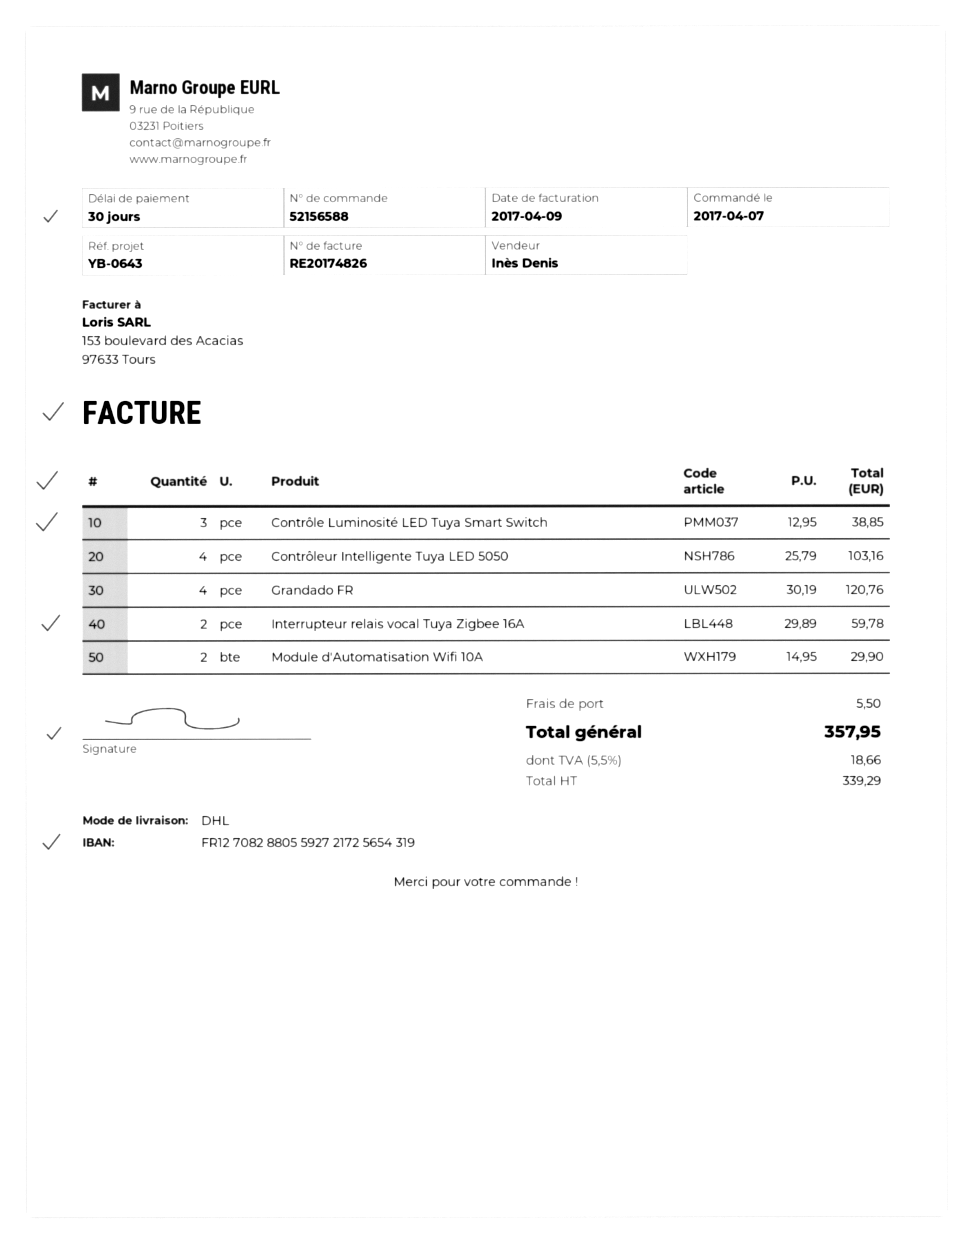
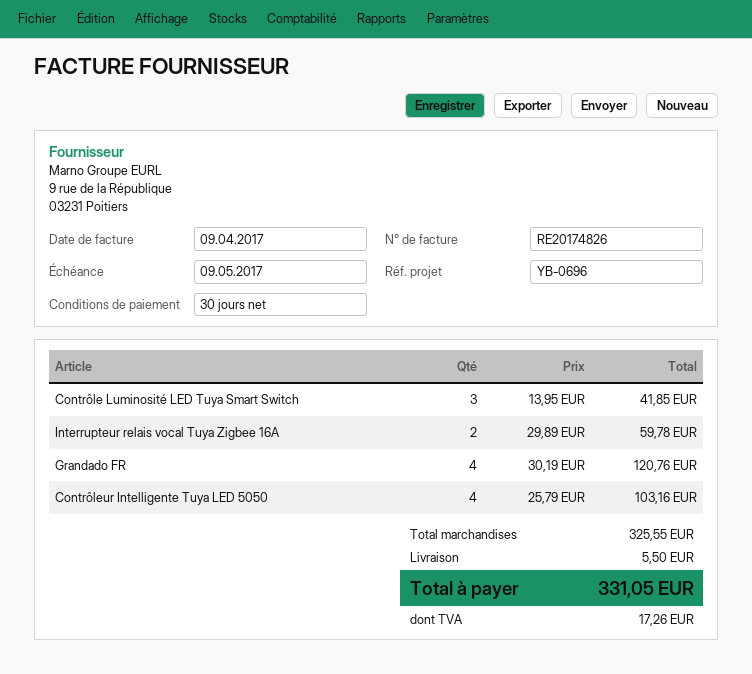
reference: YB-0643 -> YB-0696
Contrôle Luminosité LED Tuya Smart Switch: 3 x 12.95 = 38.85 -> 3 x 13.95 = 41.85
Module d'Automatisation Wifi 10A: 2 x 14.95 = 29.90 -> none
tax: 18.66 -> 17.26
total: 357.95 -> 331.05

